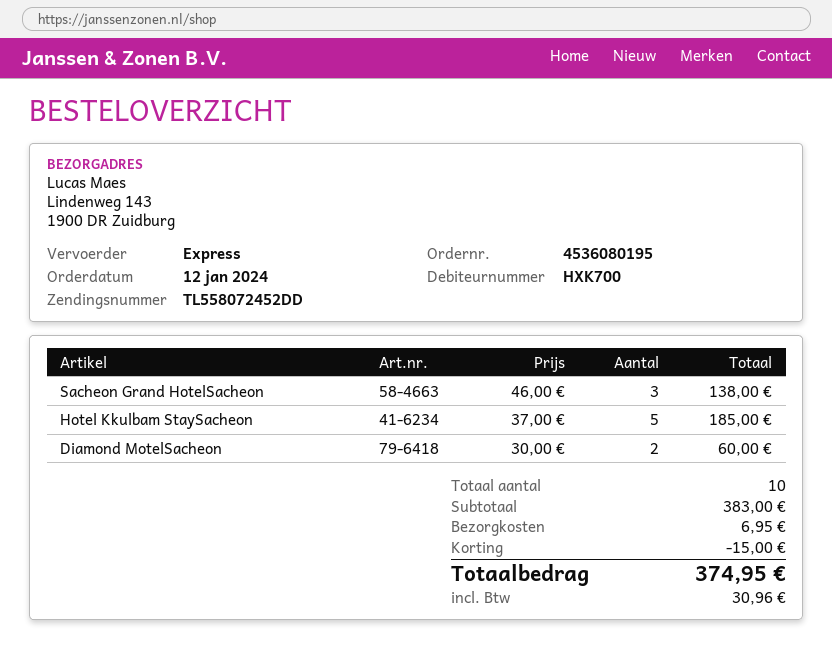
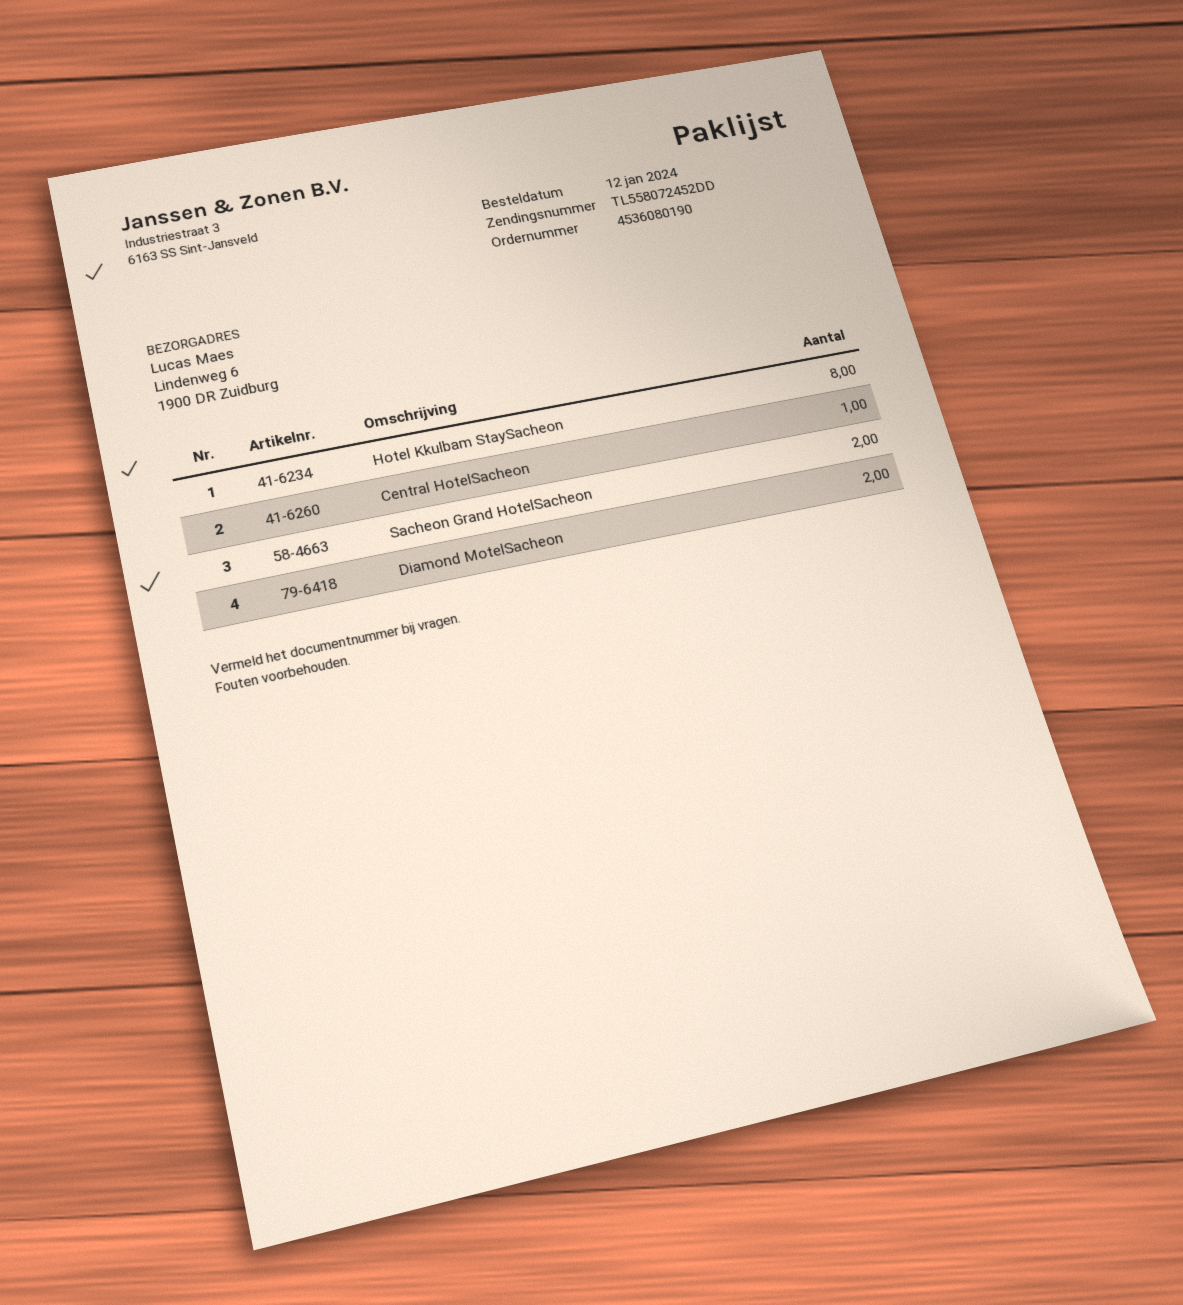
order number: 4536080195 -> 4536080190
ship to: Lindenweg 143, 1900 DR Zuidburg -> Lindenweg 6, 1900 DR Zuidburg
Sacheon Grand HotelSacheon: 3 -> 2
Hotel Kkulbam StaySacheon: 5 -> 8
Central HotelSacheon: none -> 1

